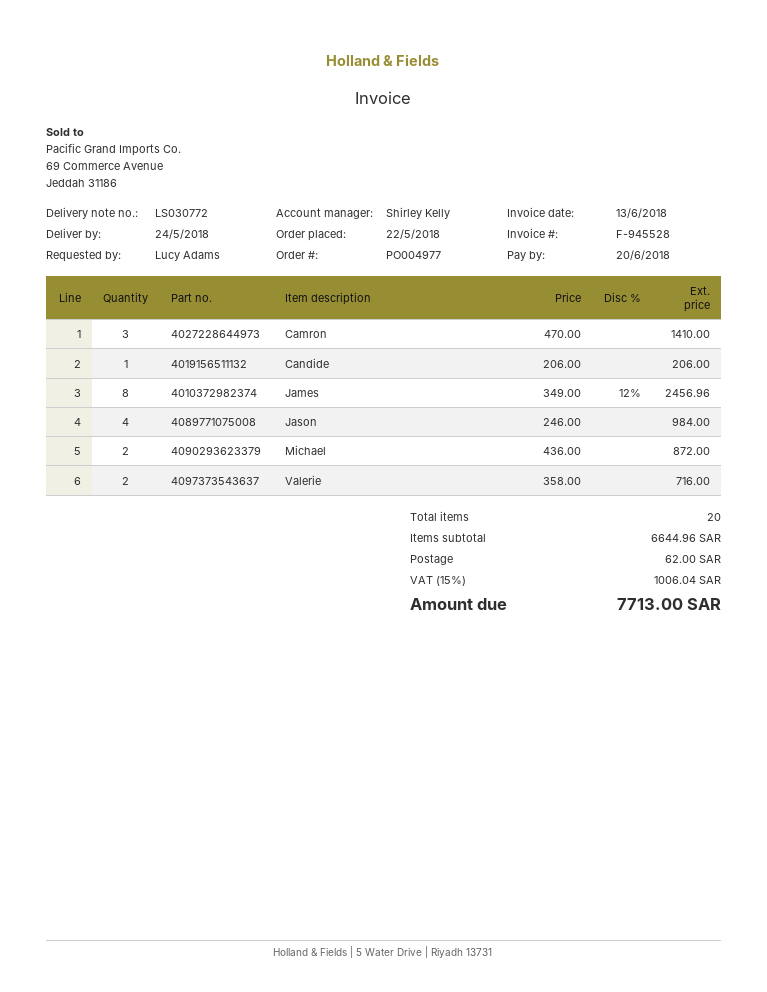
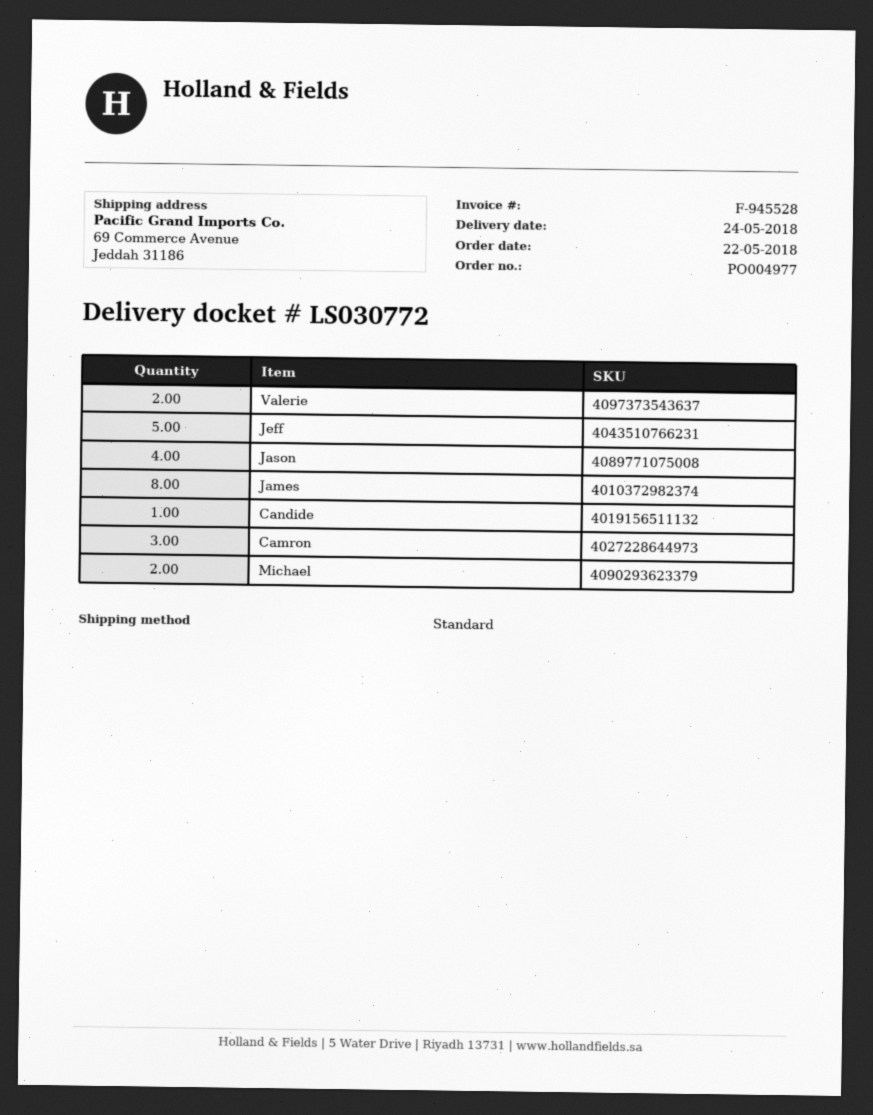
Jeff: none -> 5

